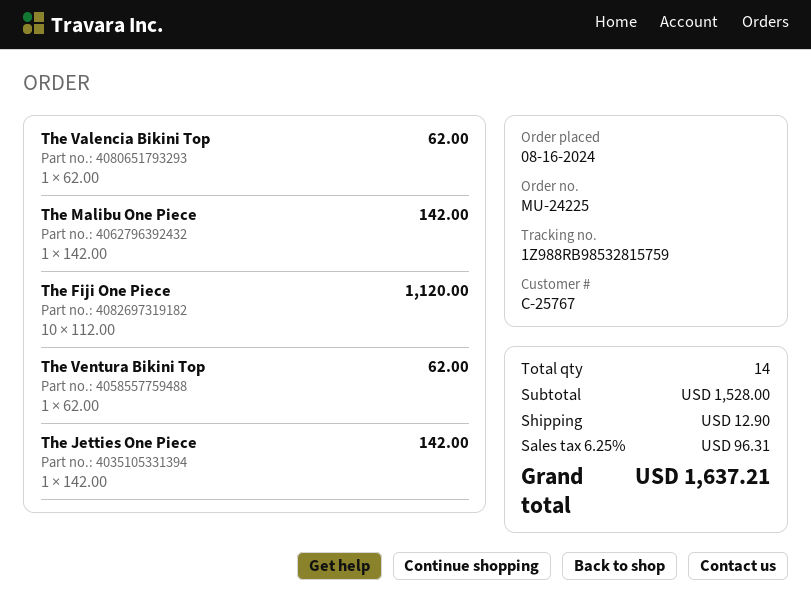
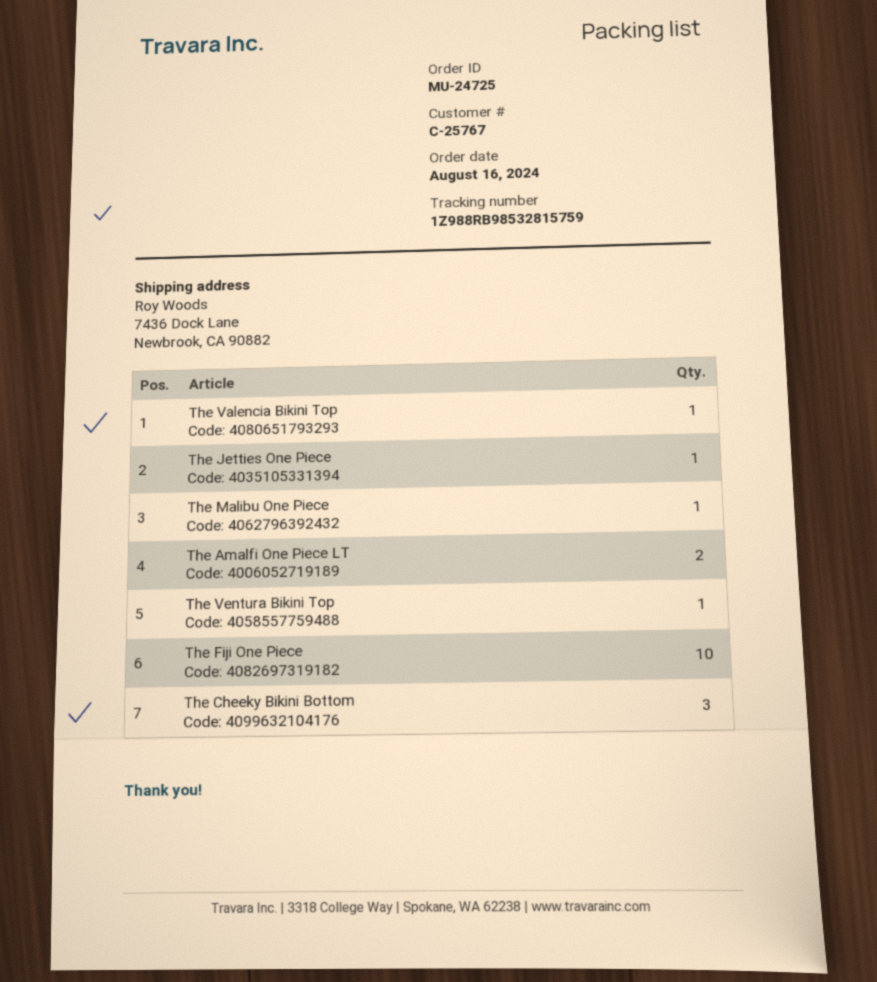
order number: MU-24225 -> MU-24725
The Amalfi One Piece LT: none -> 2
The Cheeky Bikini Bottom: none -> 3

